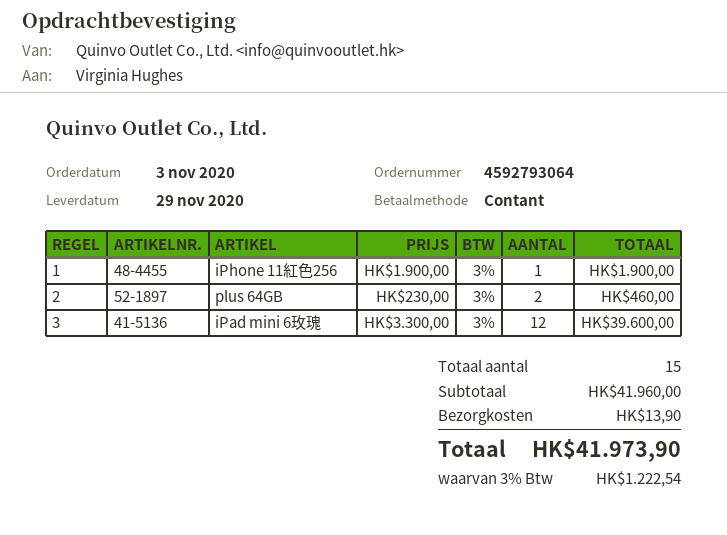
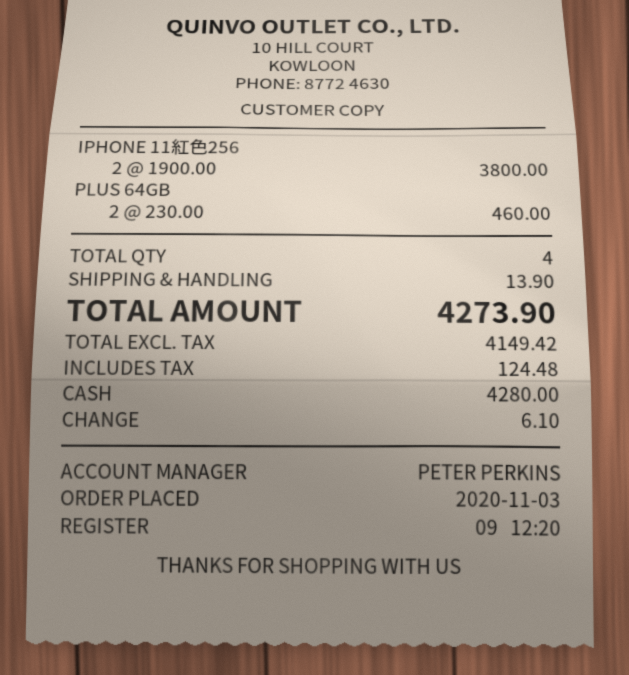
iPhone 11紅色256: 1 x 1900.00 = 1900.00 -> 2 x 1900.00 = 3800.00
iPad mini 6玫瑰: 12 x 3300.00 = 39600.00 -> none
total quantity: 15 -> 4
tax: 1222.54 -> 124.48
total: 41973.90 -> 4273.90

